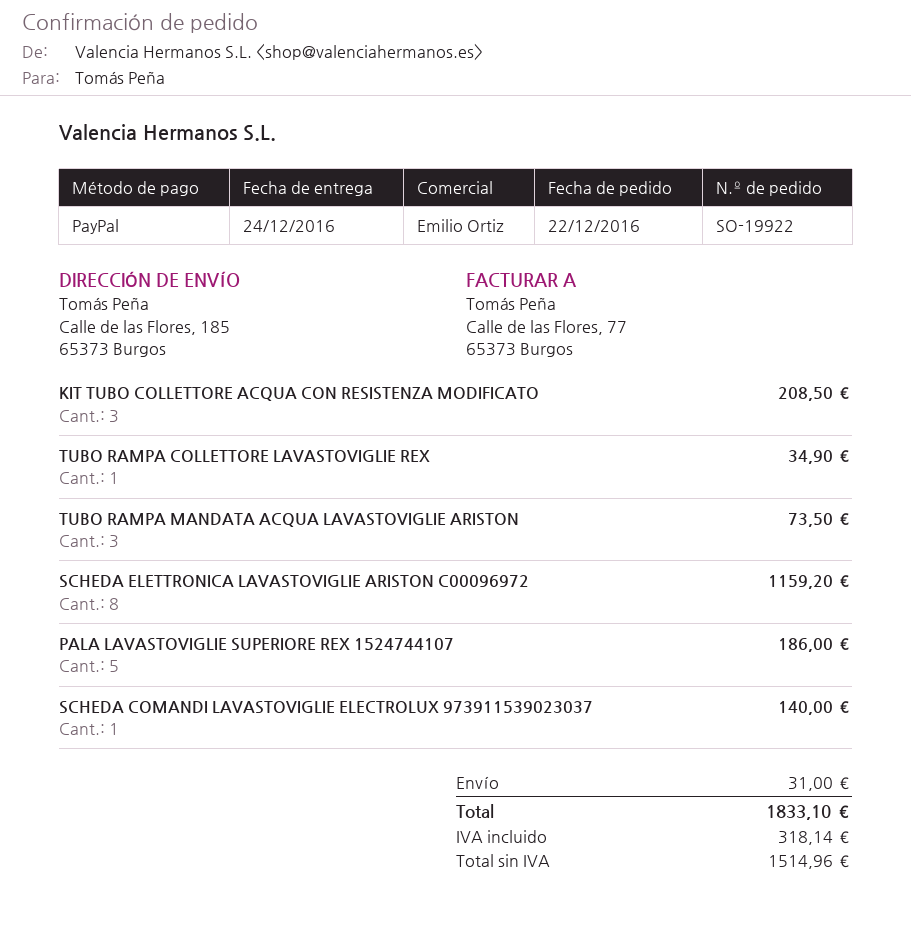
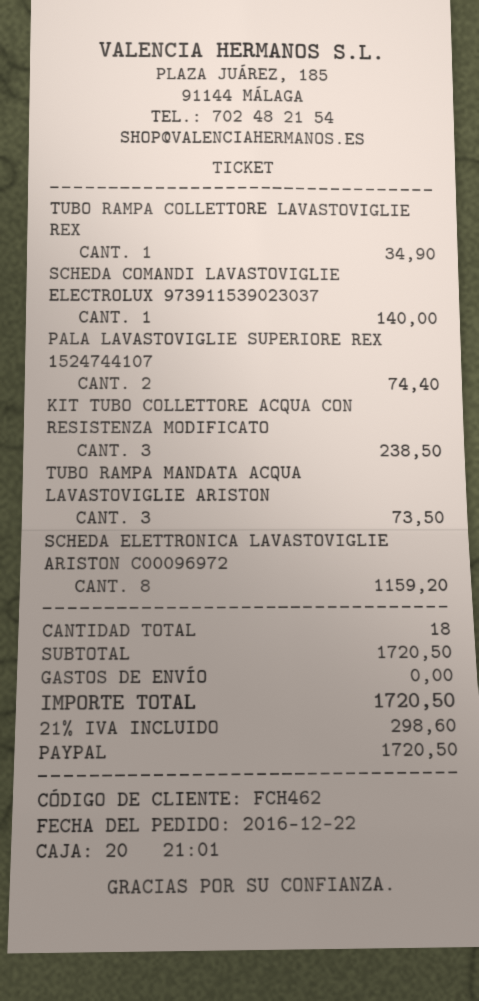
KIT TUBO COLLETTORE ACQUA CON RESISTENZA MODIFICATO: 3 for 208.50 -> 3 for 238.50
PALA LAVASTOVIGLIE SUPERIORE REX 1524744107: 5 for 186.00 -> 2 for 74.40
shipping: 31.00 -> 0.00
tax: 318.14 -> 298.60
total: 1833.10 -> 1720.50

